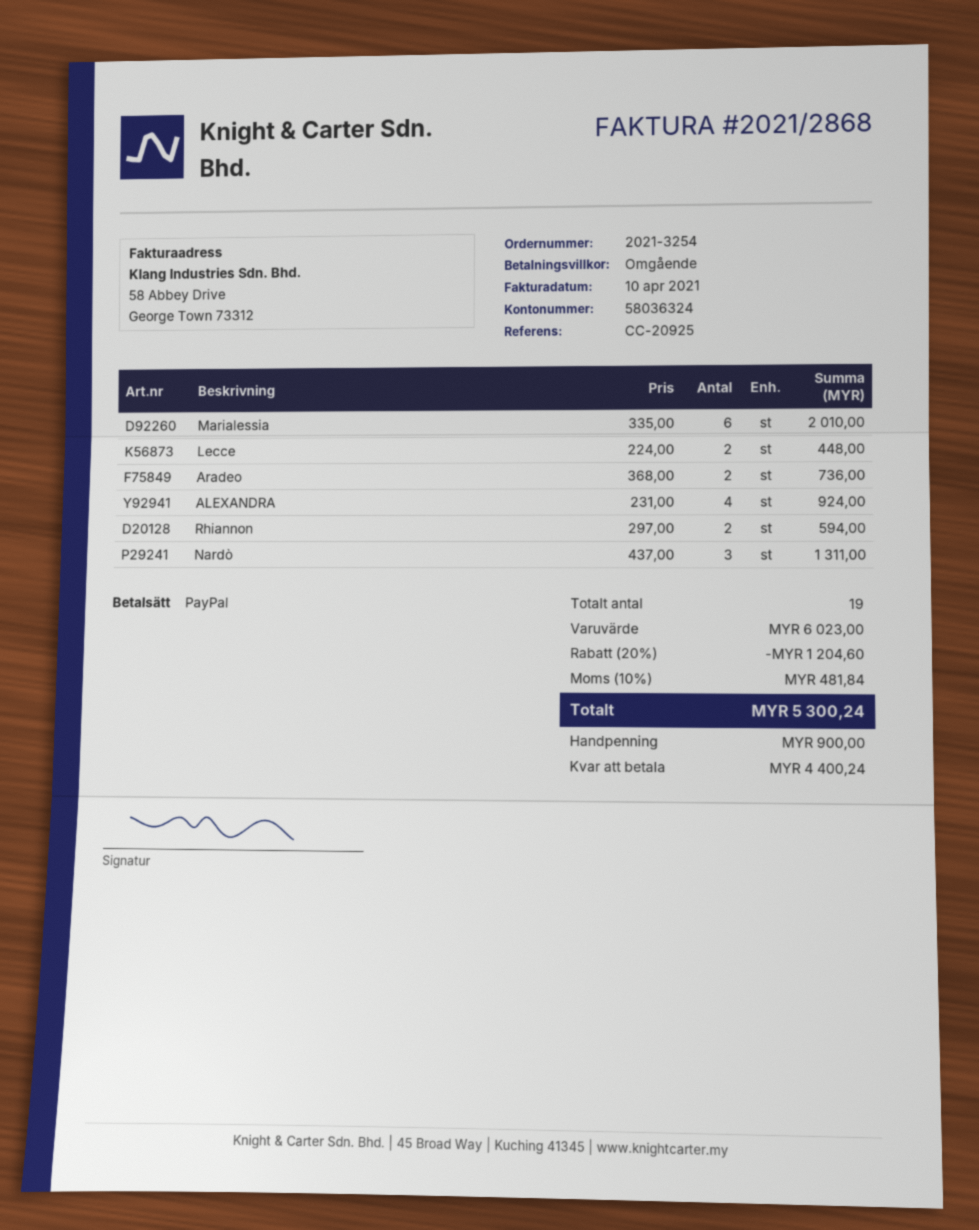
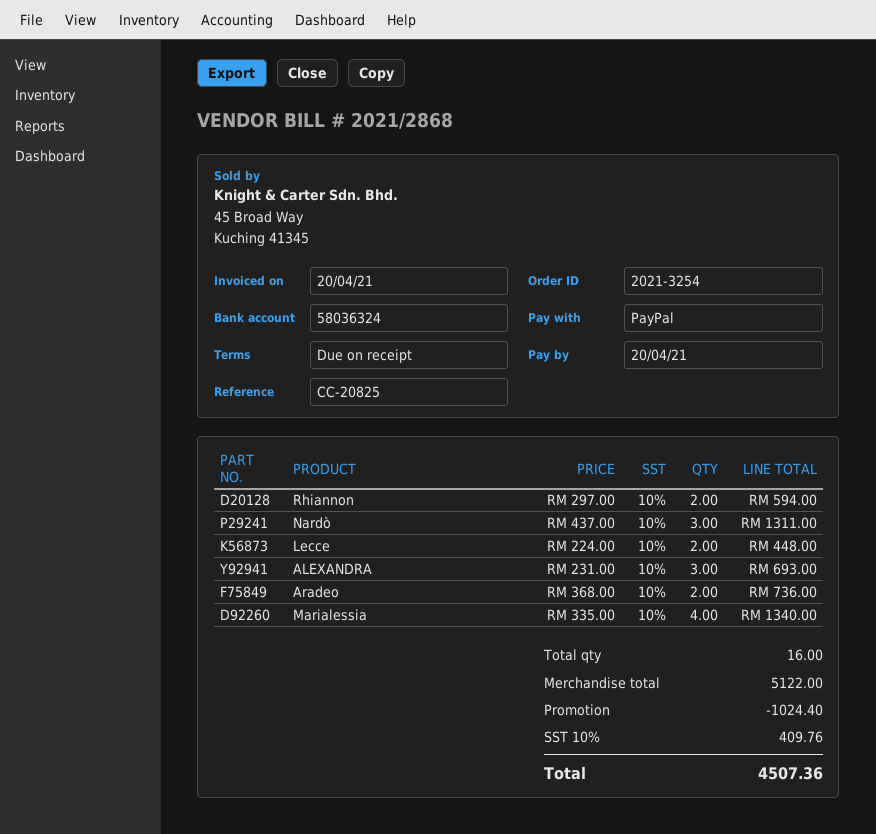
invoice date: 2021-04-10 -> 2021-04-20
reference: CC-20925 -> CC-20825
Marialessia: 6 x 335.00 = 2010.00 -> 4 x 335.00 = 1340.00
ALEXANDRA: 4 x 231.00 = 924.00 -> 3 x 231.00 = 693.00
total quantity: 19 -> 16
subtotal: 6023.00 -> 5122.00
discount: 1204.60 -> 1024.40
tax: 10% = 481.84 -> 10% = 409.76
total: 5300.24 -> 4507.36

